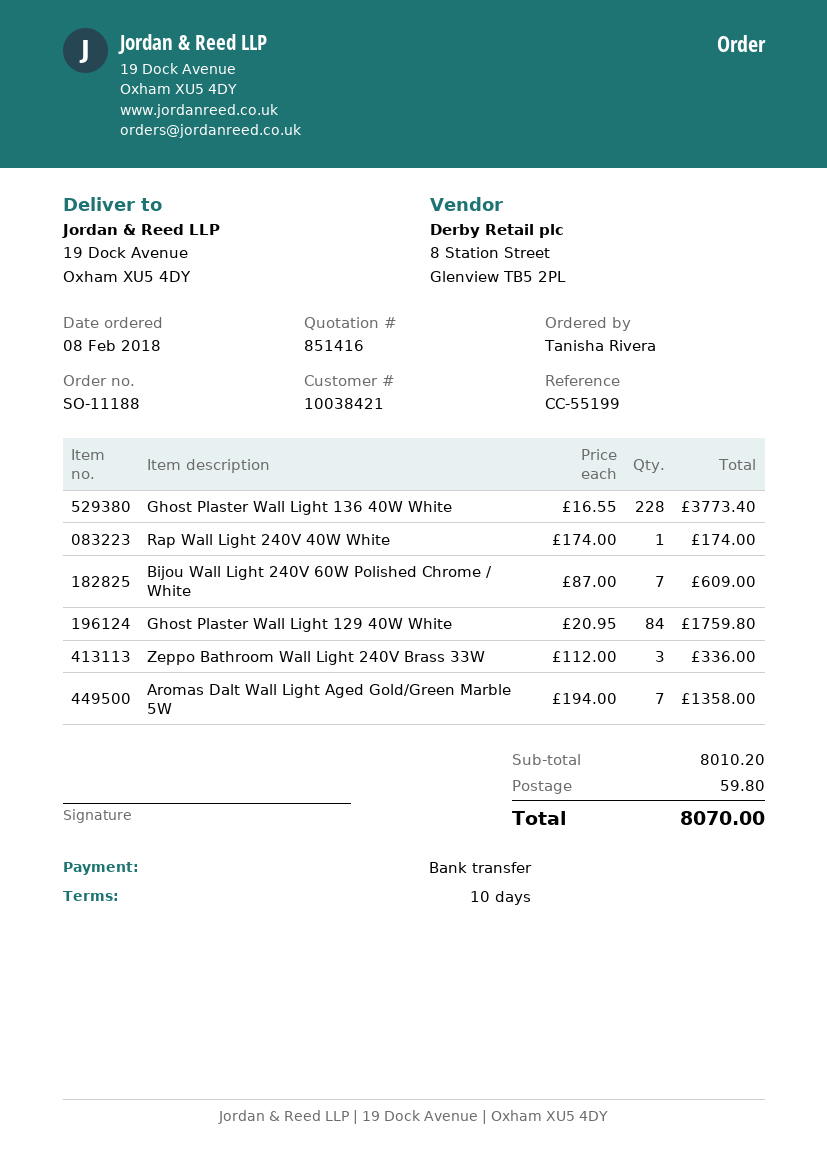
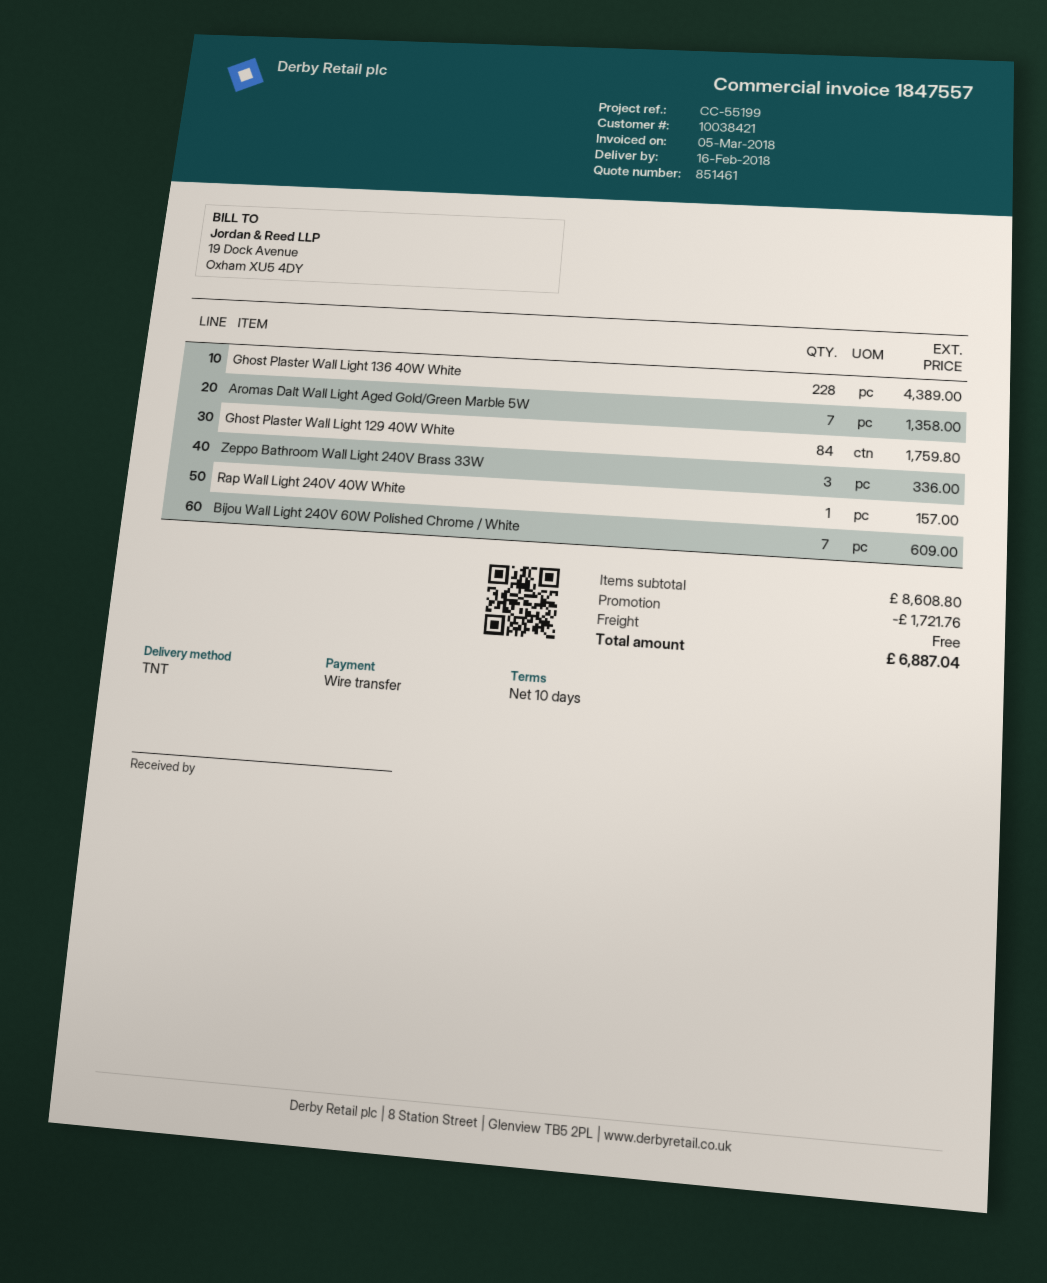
quote number: 851416 -> 851461
Ghost Plaster Wall Light 136 40W White: 228 for 3773.40 -> 228 for 4389.00
Rap Wall Light 240V 40W White: 1 for 174.00 -> 1 for 157.00
subtotal: 8010.20 -> 8608.80
discount: none -> 1721.76
shipping: 59.80 -> 0.00
total: 8070.00 -> 6887.04

